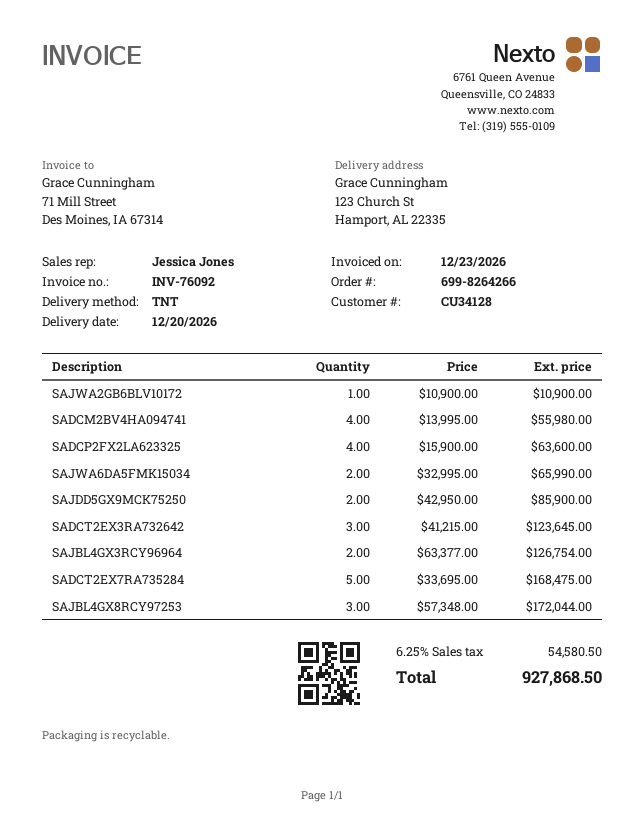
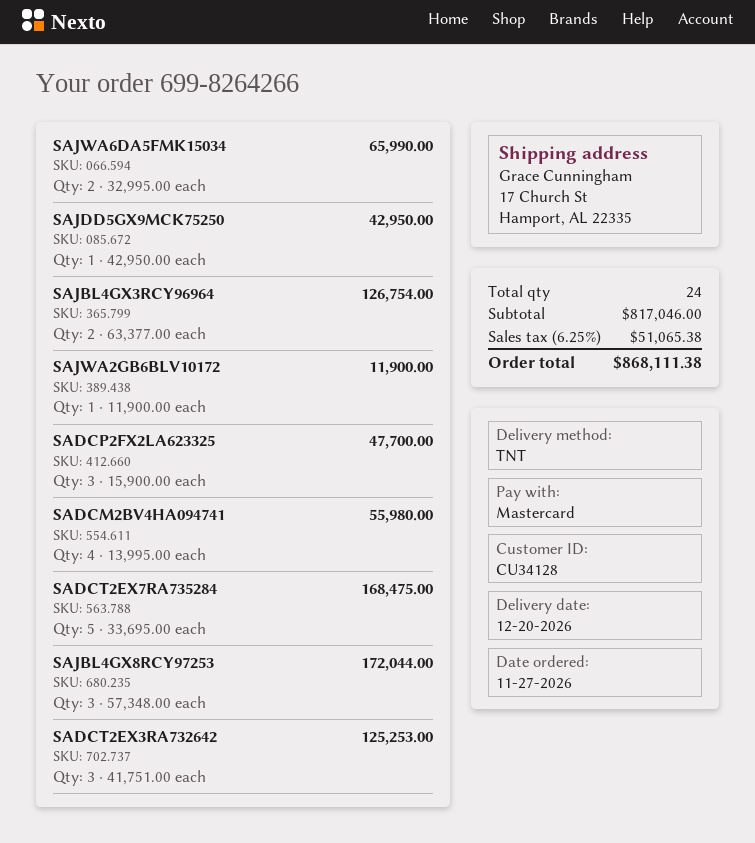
ship to: 123 Church St, Hamport, AL 22335 -> 17 Church St, Hamport, AL 22335
SAJWA2GB6BLV10172: 1 x 10900.00 = 10900.00 -> 1 x 11900.00 = 11900.00
SADCP2FX2LA623325: 4 x 15900.00 = 63600.00 -> 3 x 15900.00 = 47700.00
SAJDD5GX9MCK75250: 2 x 42950.00 = 85900.00 -> 1 x 42950.00 = 42950.00
SADCT2EX3RA732642: 3 x 41215.00 = 123645.00 -> 3 x 41751.00 = 125253.00
tax: 6.25% = 54580.50 -> 6.25% = 51065.38
total: 927868.50 -> 868111.38

